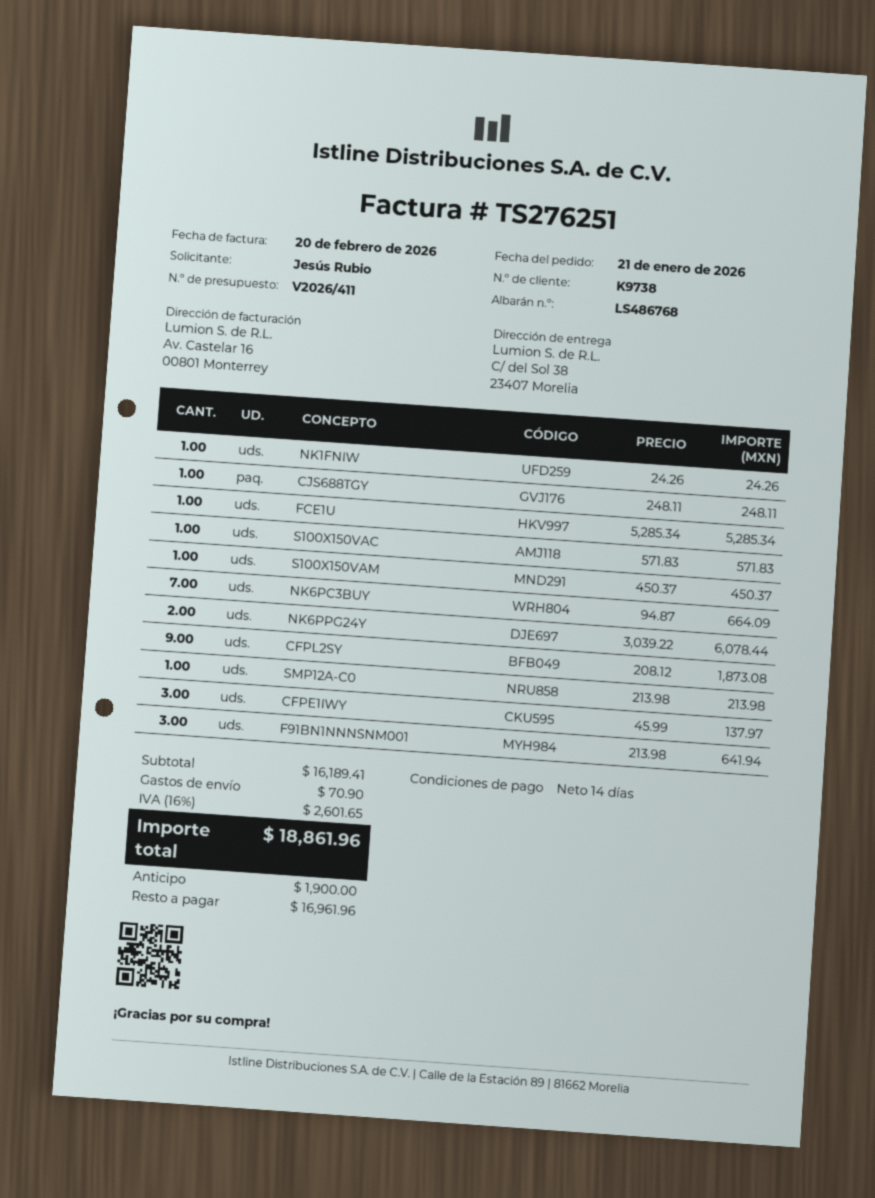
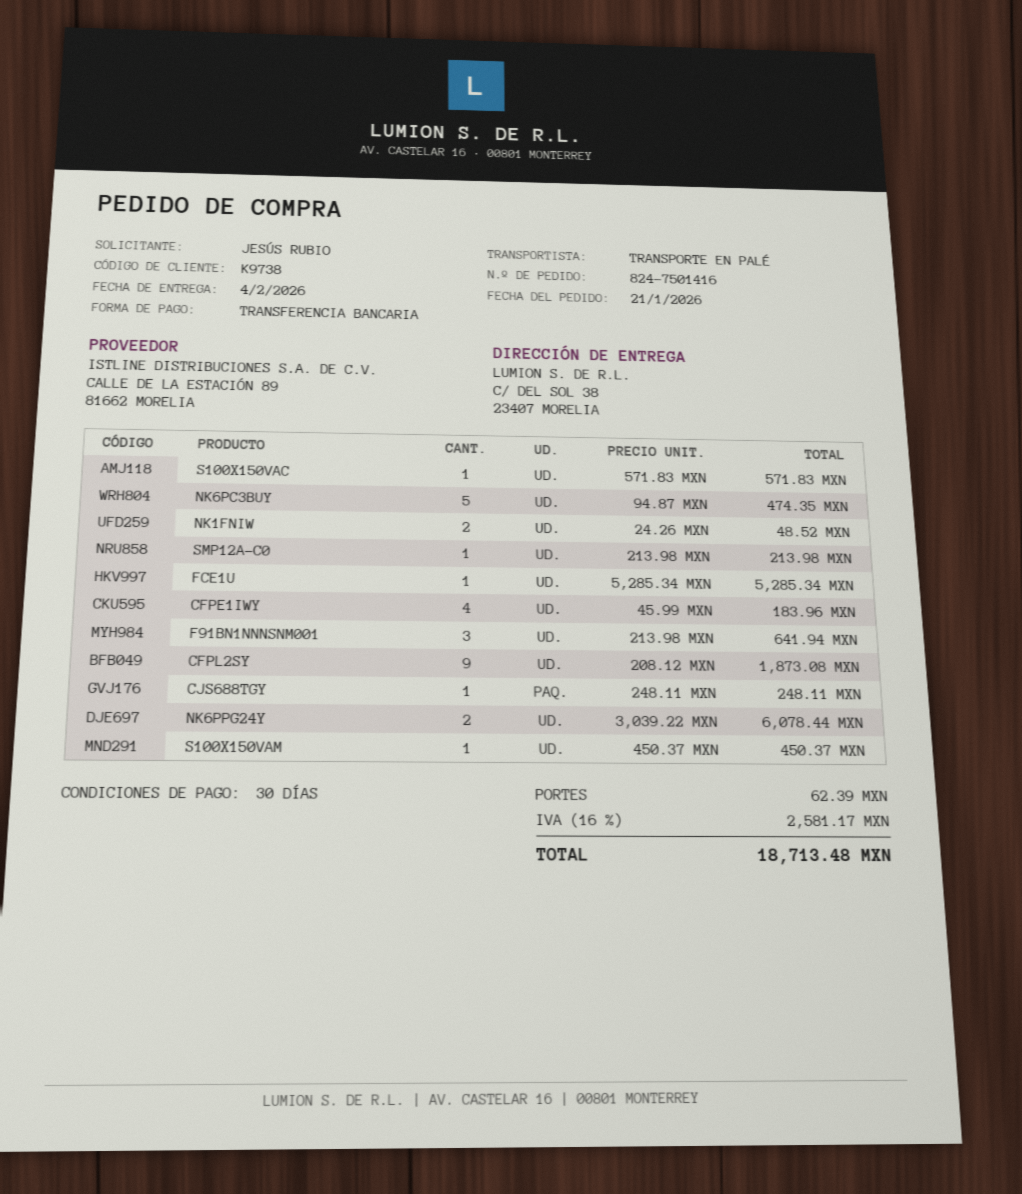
payment terms: 14 days -> 30 days
NK1FNIW: 1 x 24.26 = 24.26 -> 2 x 24.26 = 48.52
NK6PC3BUY: 7 x 94.87 = 664.09 -> 5 x 94.87 = 474.35
CFPE1IWY: 3 x 45.99 = 137.97 -> 4 x 45.99 = 183.96
shipping: 70.90 -> 62.39
tax: 16% = 2601.65 -> 16% = 2581.17
total: 18861.96 -> 18713.48

